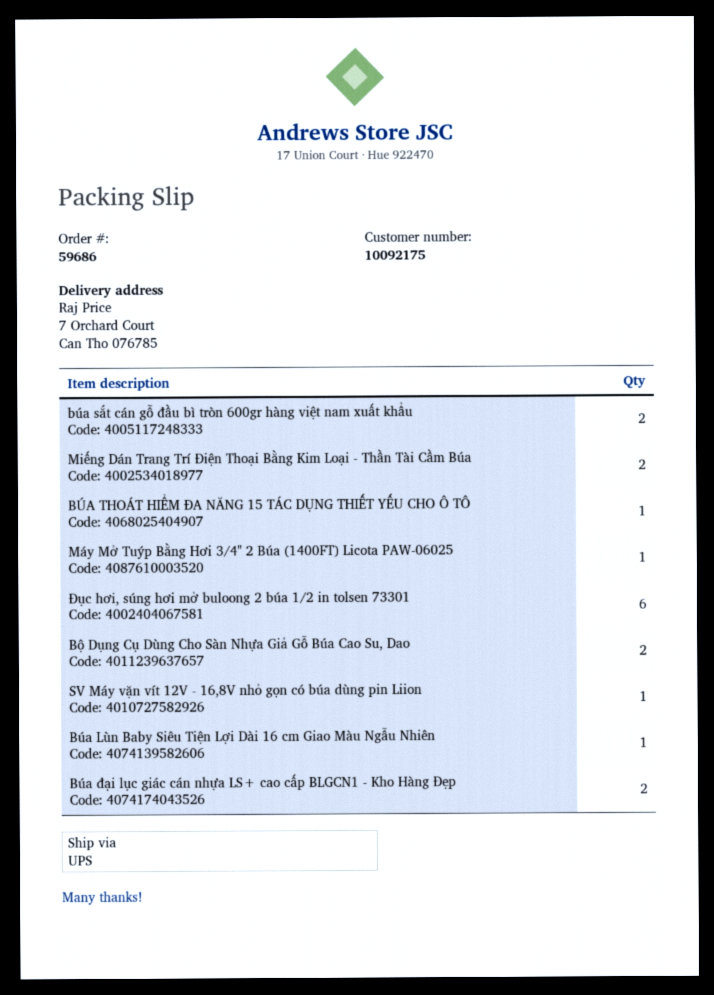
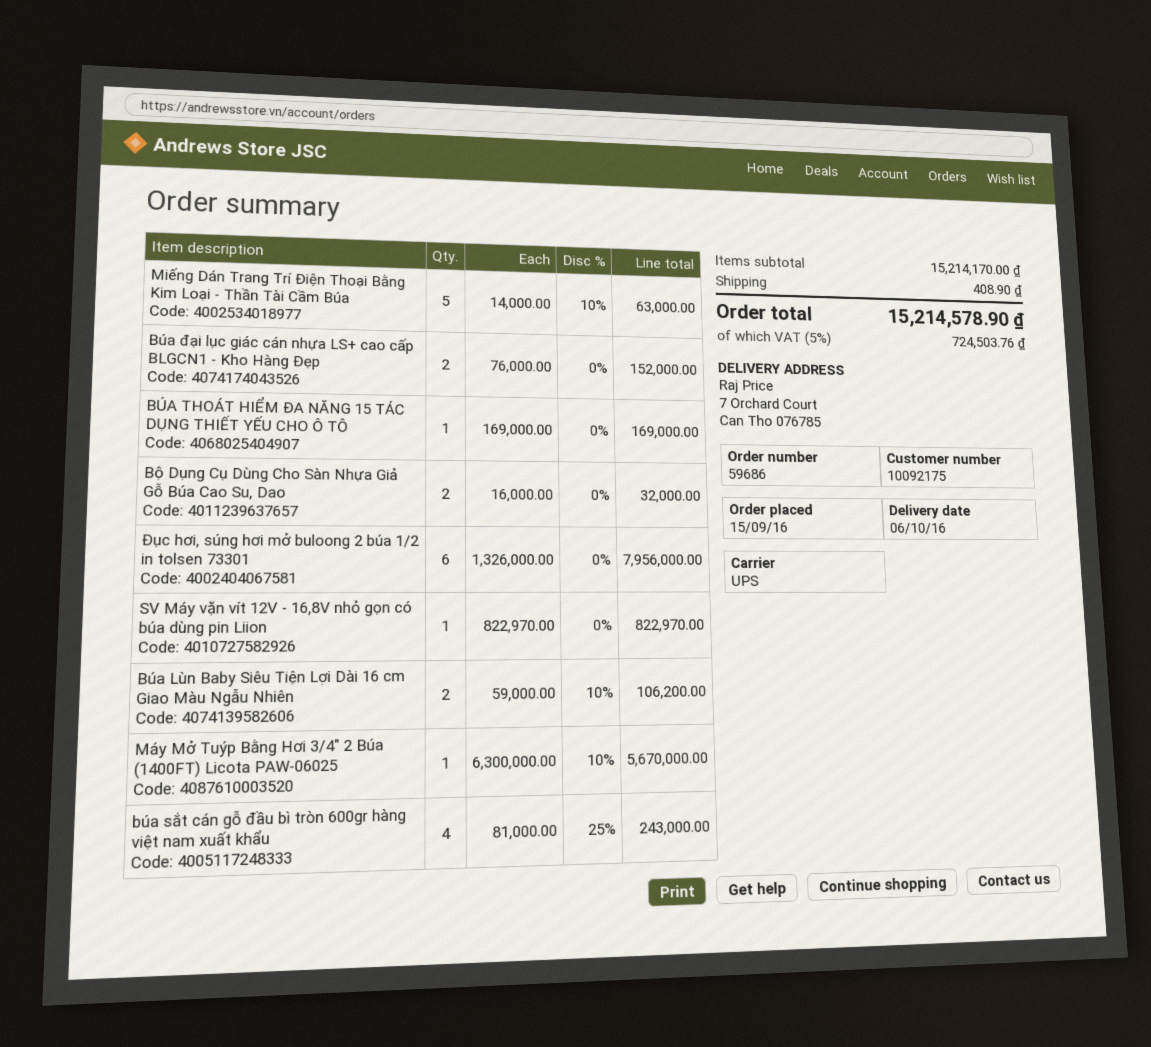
búa sắt cán gỗ đầu bì tròn 600gr hàng việt nam xuất khẩu: 2 -> 4
Miếng Dán Trang Trí Điện Thoại Bằng Kim Loại - Thần Tài Cầm Búa: 2 -> 5
Búa Lùn Baby Siêu Tiện Lợi Dài 16 cm Giao Màu Ngẫu Nhiên: 1 -> 2

